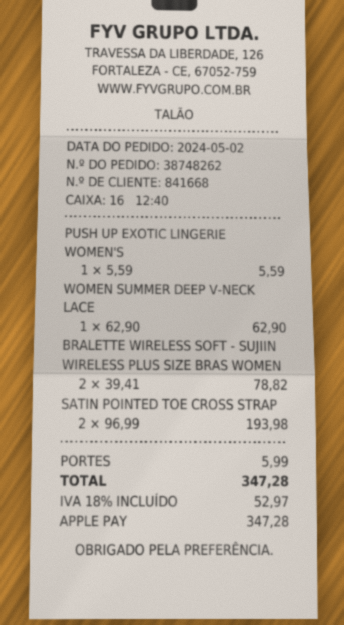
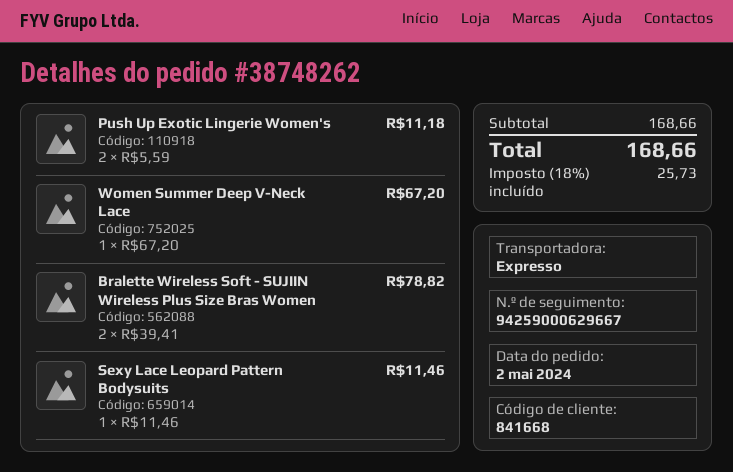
PUSH UP EXOTIC LINGERIE WOMEN'S: 1 x 5.59 = 5.59 -> 2 x 5.59 = 11.18
WOMEN SUMMER DEEP V-NECK LACE: 1 x 62.90 = 62.90 -> 1 x 67.20 = 67.20
SATIN POINTED TOE CROSS STRAP: 2 x 96.99 = 193.98 -> none
Sexy Lace Leopard Pattern Bodysuits: none -> 1 x 11.46 = 11.46
shipping: 5.99 -> none
tax: 18% = 52.97 -> 18% = 25.73
total: 347.28 -> 168.66

